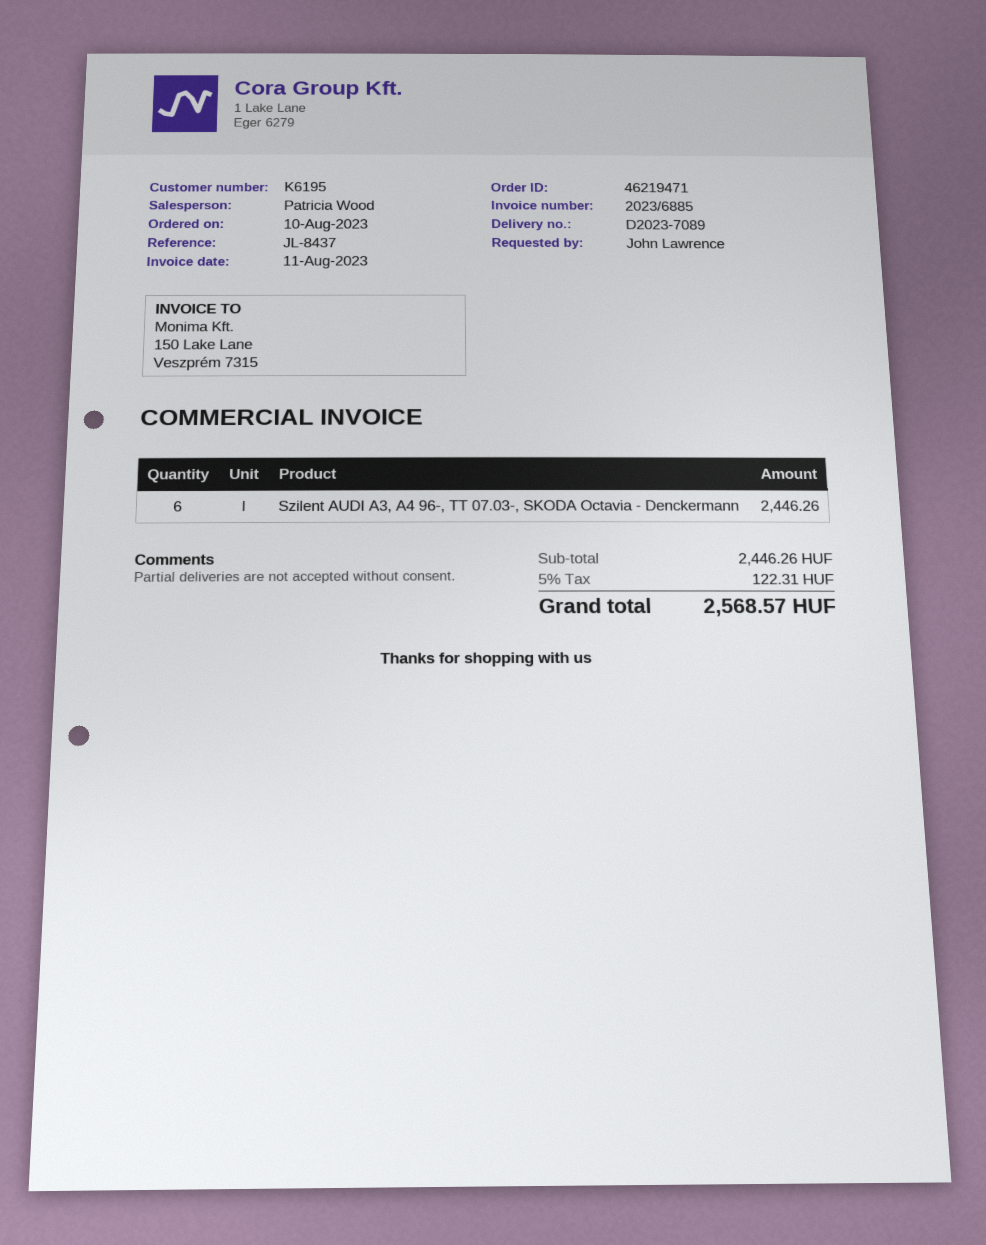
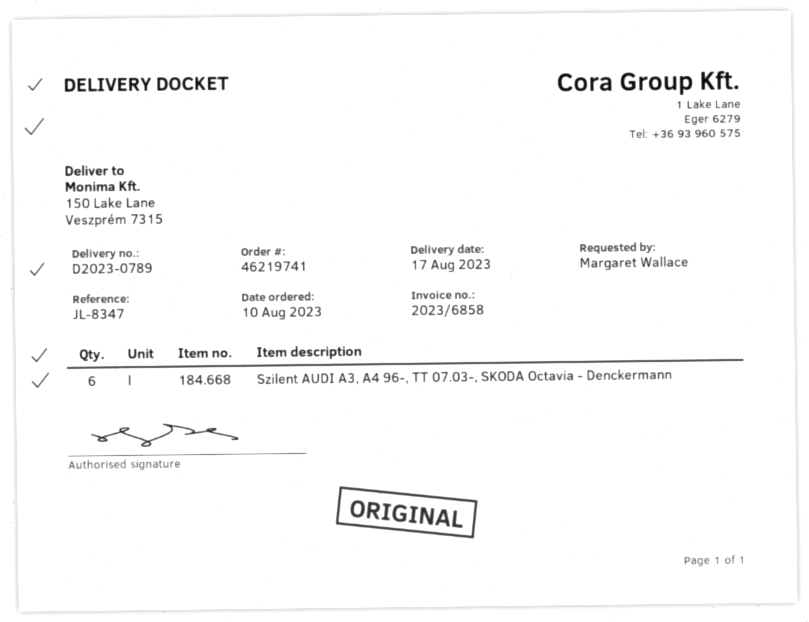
order number: 46219471 -> 46219741
delivery note number: D2023-7089 -> D2023-0789
invoice number: 2023/6885 -> 2023/6858
reference: JL-8437 -> JL-8347
ordered by: John Lawrence -> Margaret Wallace

